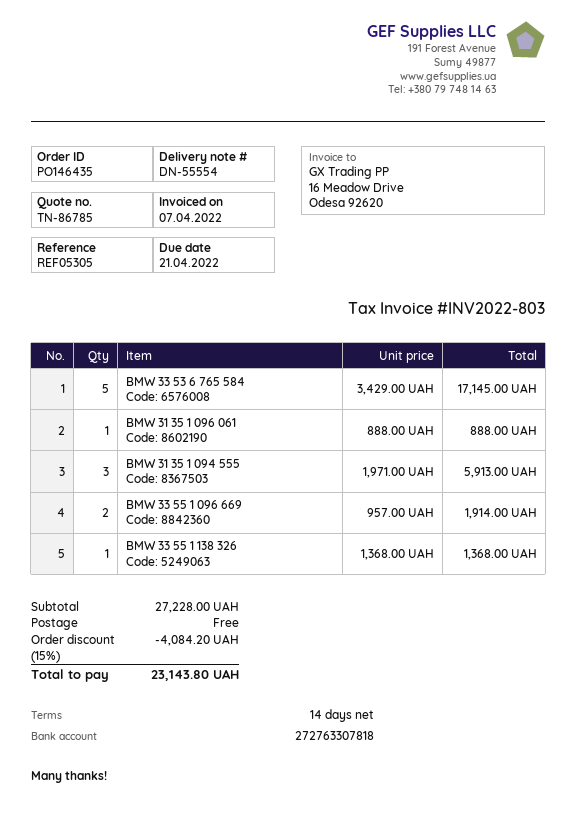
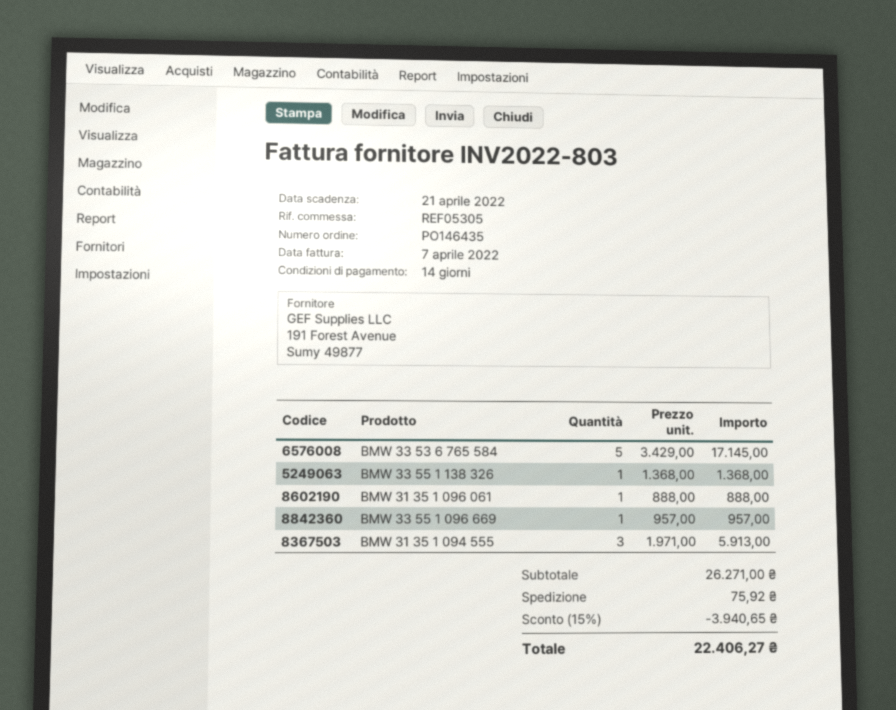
BMW 33 55 1 096 669: 2 x 957.00 = 1914.00 -> 1 x 957.00 = 957.00
subtotal: 27228.00 -> 26271.00
discount: 15% = 4084.20 -> 15% = 3940.65
shipping: 0.00 -> 75.92
total: 23143.80 -> 22406.27

